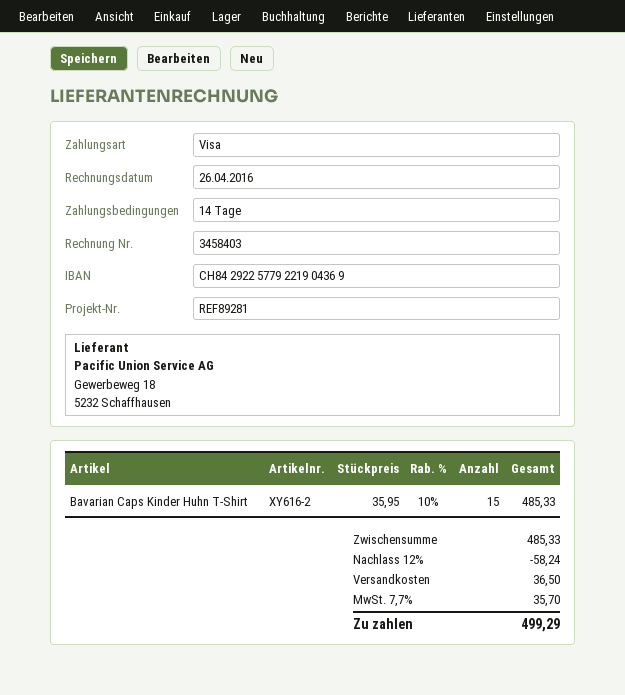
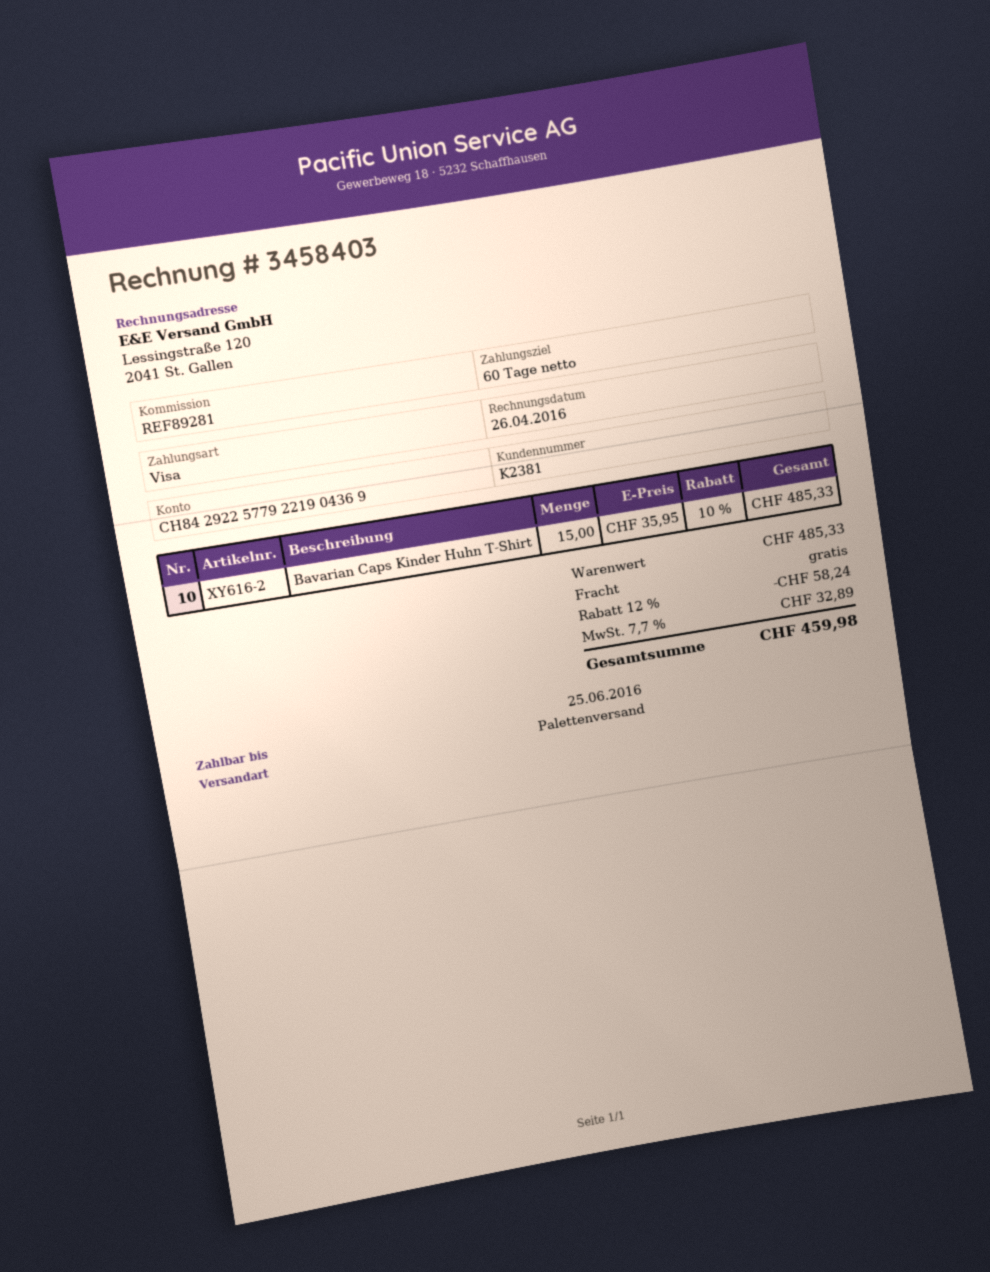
payment terms: 14 days -> 60 days
shipping: 36.50 -> 0.00
tax: 7.7% = 35.70 -> 7.7% = 32.89
total: 499.29 -> 459.98

